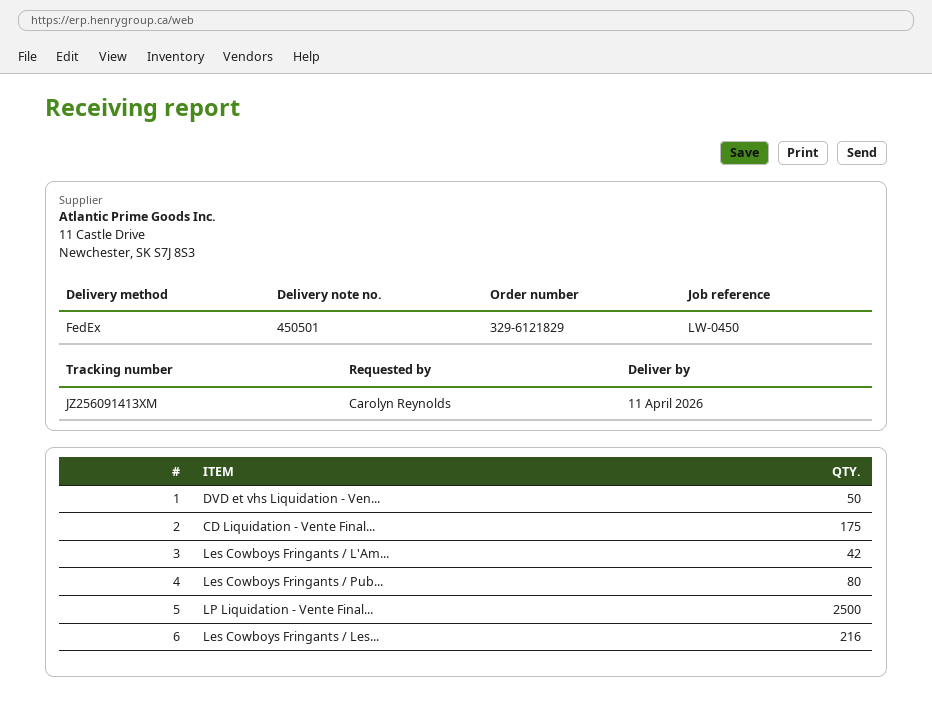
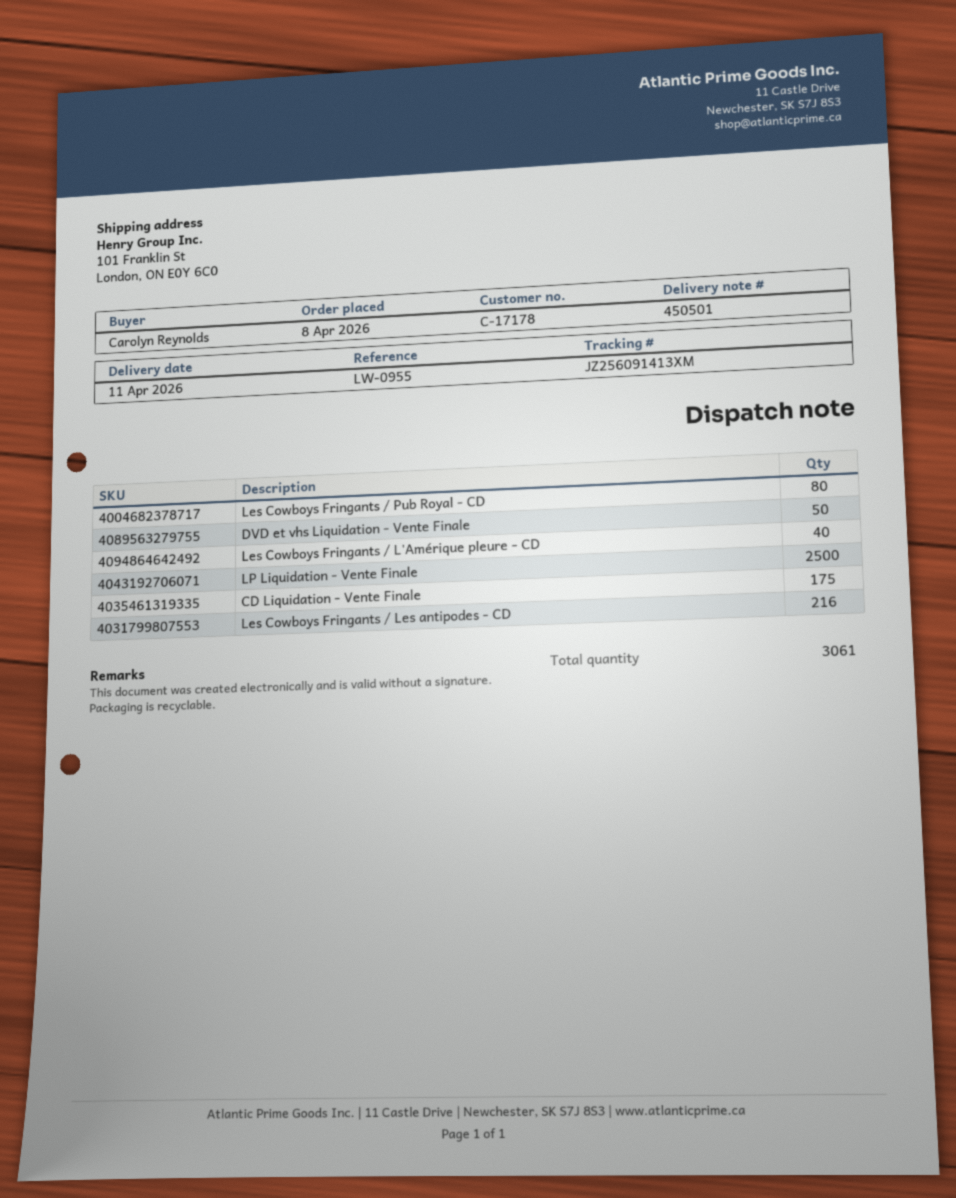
reference: LW-0450 -> LW-0955
Les Cowboys Fringants / L'Am...: 42 -> 40

